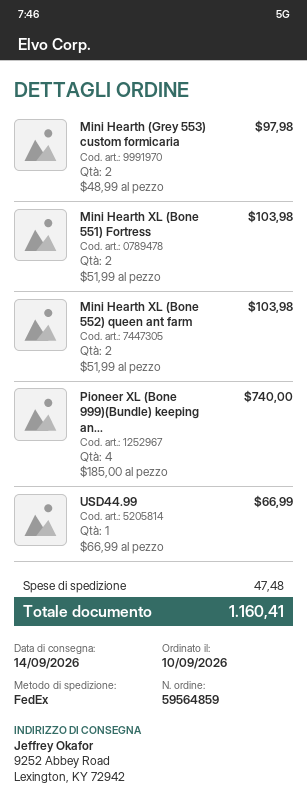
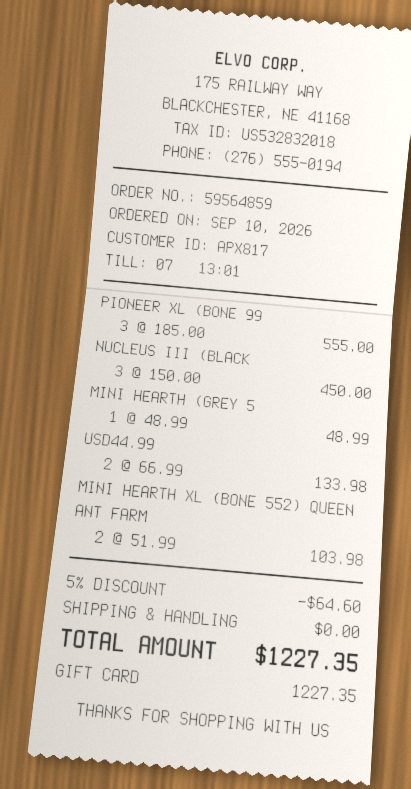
Mini Hearth (Grey 553) custom formicaria: 2 x 48.99 = 97.98 -> 1 x 48.99 = 48.99
Mini Hearth XL (Bone 551) Fortress: 2 x 51.99 = 103.98 -> none
Pioneer XL (Bone 999)(Bundle) keeping an...: 4 x 185.00 = 740.00 -> 3 x 185.00 = 555.00
USD44.99: 1 x 66.99 = 66.99 -> 2 x 66.99 = 133.98
NUCLEUS III (BLACK: none -> 3 x 150.00 = 450.00
discount: none -> 5% = 64.60
shipping: 47.48 -> 0.00
total: 1160.41 -> 1227.35

